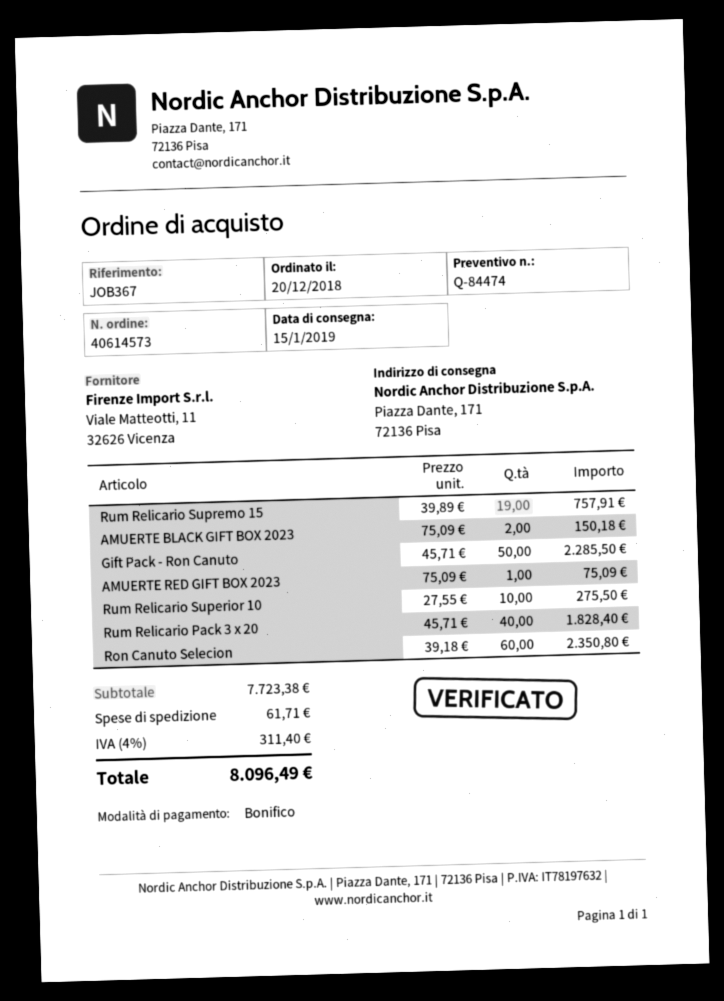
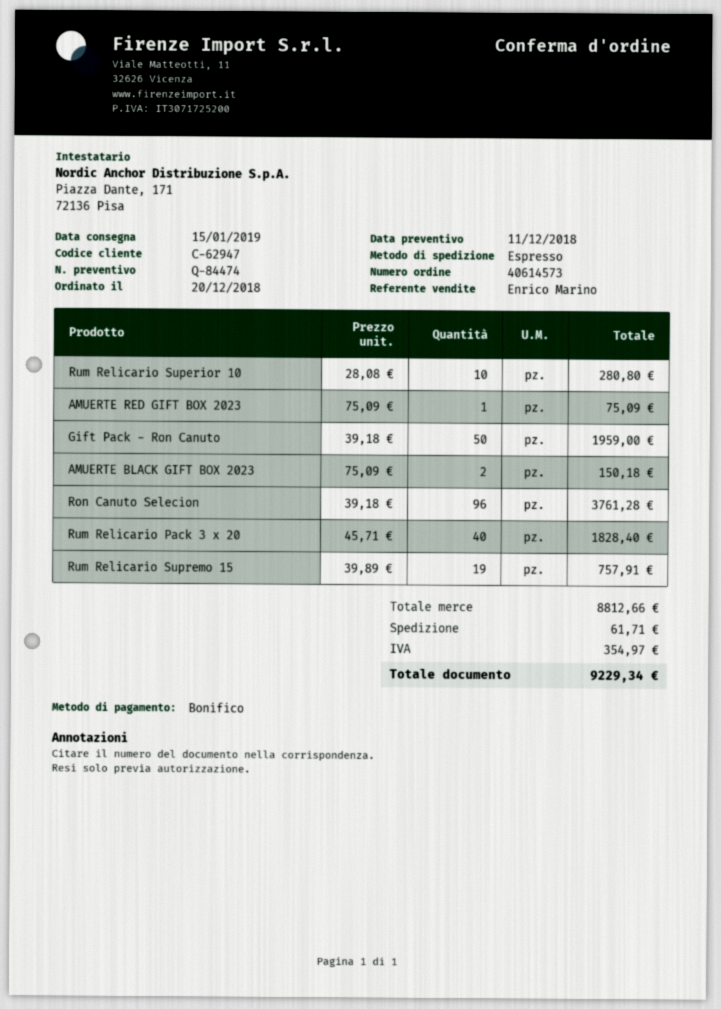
Gift Pack - Ron Canuto: 50 x 45.71 = 2285.50 -> 50 x 39.18 = 1959.00
Rum Relicario Superior 10: 10 x 27.55 = 275.50 -> 10 x 28.08 = 280.80
Ron Canuto Selecion: 60 x 39.18 = 2350.80 -> 96 x 39.18 = 3761.28
subtotal: 7723.38 -> 8812.66
tax: 311.40 -> 354.97
total: 8096.49 -> 9229.34

